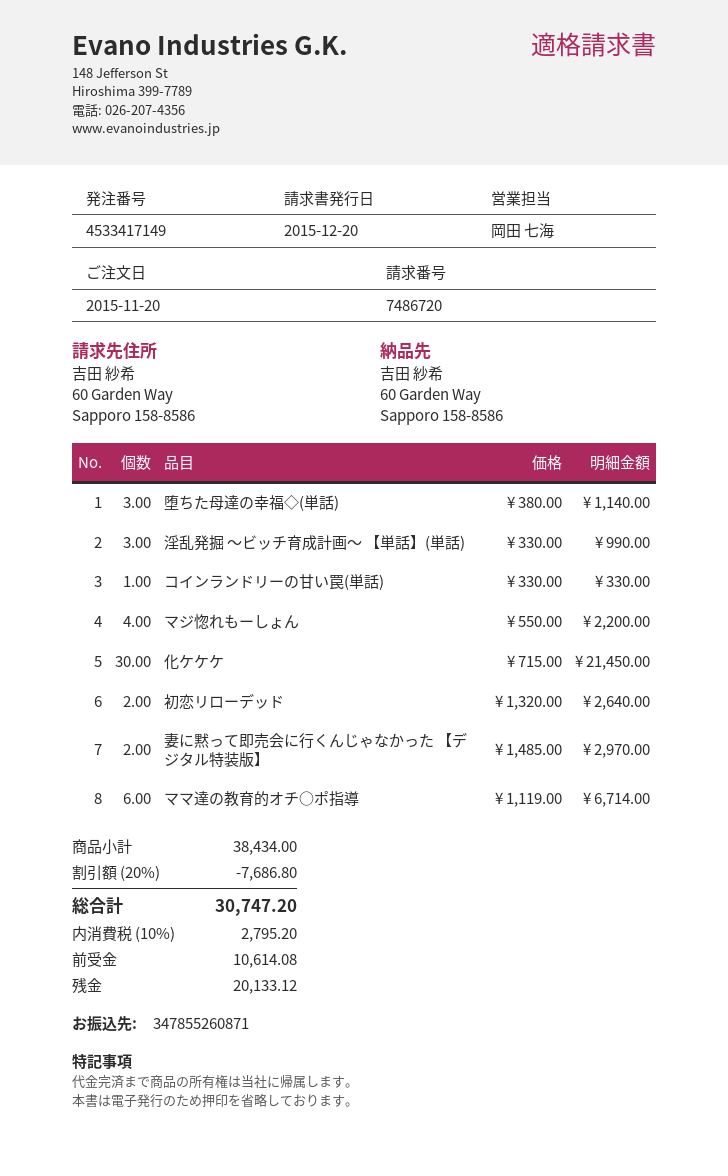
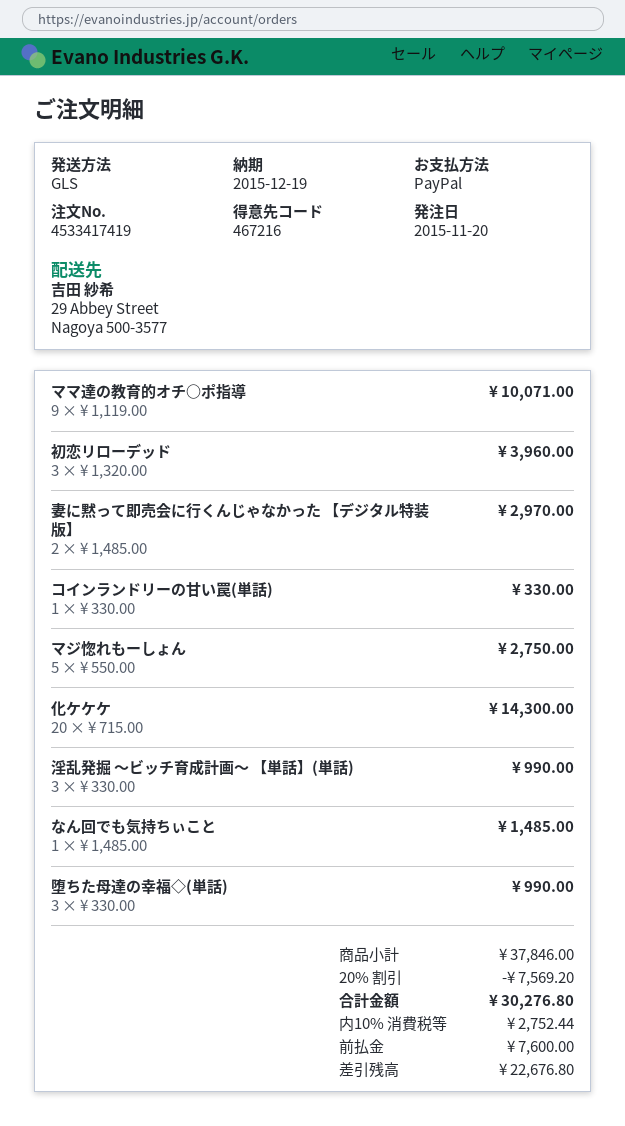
order number: 4533417149 -> 4533417419
ship to: 60 Garden Way, Sapporo 158-8586 -> 29 Abbey Street, Nagoya 500-3577
堕ちた母達の幸福◇(単話): 3 x 380.00 = 1140.00 -> 3 x 330.00 = 990.00
マジ惚れもーしょん: 4 x 550.00 = 2200.00 -> 5 x 550.00 = 2750.00
化ケケケ: 30 x 715.00 = 21450.00 -> 20 x 715.00 = 14300.00
初恋リローデッド: 2 x 1320.00 = 2640.00 -> 3 x 1320.00 = 3960.00
ママ達の教育的オチ○ポ指導: 6 x 1119.00 = 6714.00 -> 9 x 1119.00 = 10071.00
なん回でも気持ちぃこと: none -> 1 x 1485.00 = 1485.00
subtotal: 38434.00 -> 37846.00
discount: 20% = 7686.80 -> 20% = 7569.20
tax: 10% = 2795.20 -> 10% = 2752.44
total: 30747.20 -> 30276.80
deposit: 10614.08 -> 7600.00
balance: 20133.12 -> 22676.80

